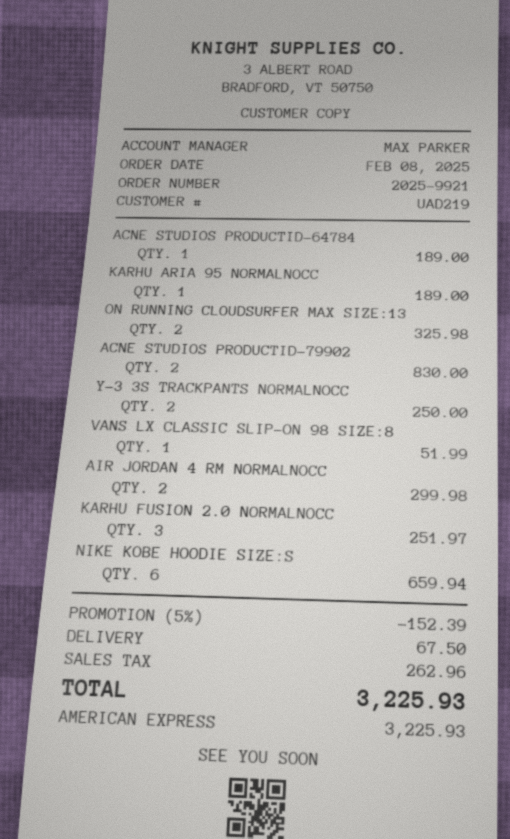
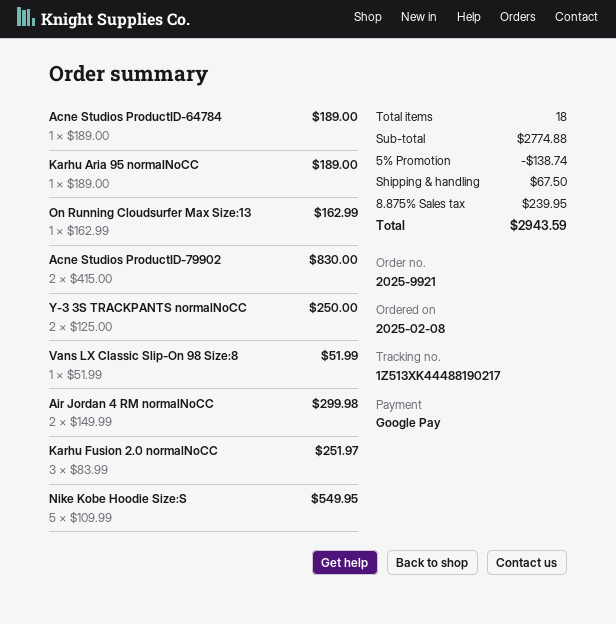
payment method: American Express -> Google Pay
ON RUNNING CLOUDSURFER MAX SIZE:13: 2 for 325.98 -> 1 for 162.99
NIKE KOBE HOODIE SIZE:S: 6 for 659.94 -> 5 for 549.95
discount: 5% = 152.39 -> 5% = 138.74
tax: 262.96 -> 239.95
total: 3225.93 -> 2943.59

